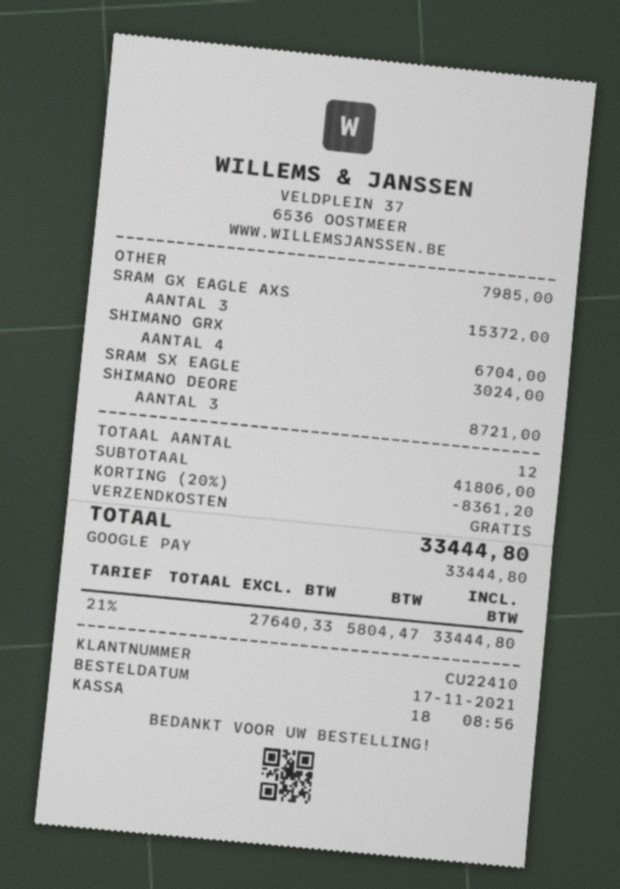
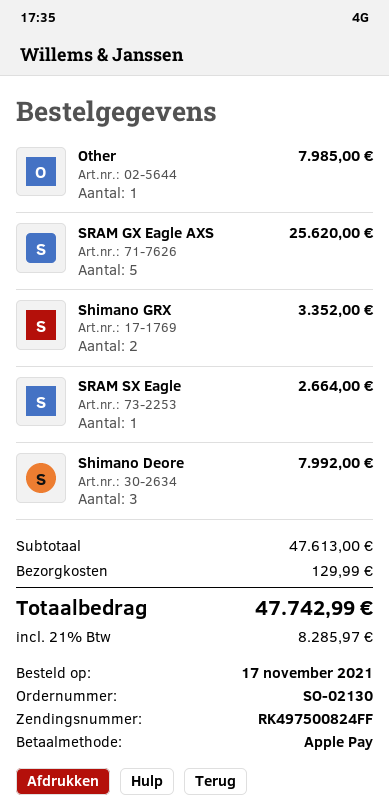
payment method: Google Pay -> Apple Pay
SRAM GX EAGLE AXS: 3 for 15372.00 -> 5 for 25620.00
SHIMANO GRX: 4 for 6704.00 -> 2 for 3352.00
SRAM SX EAGLE: 1 for 3024.00 -> 1 for 2664.00
SHIMANO DEORE: 3 for 8721.00 -> 3 for 7992.00
subtotal: 41806.00 -> 47613.00
discount: 20% = 8361.20 -> none
shipping: 0.00 -> 129.99
tax: 21% = 5804.47 -> 21% = 8285.97
total: 33444.80 -> 47742.99

